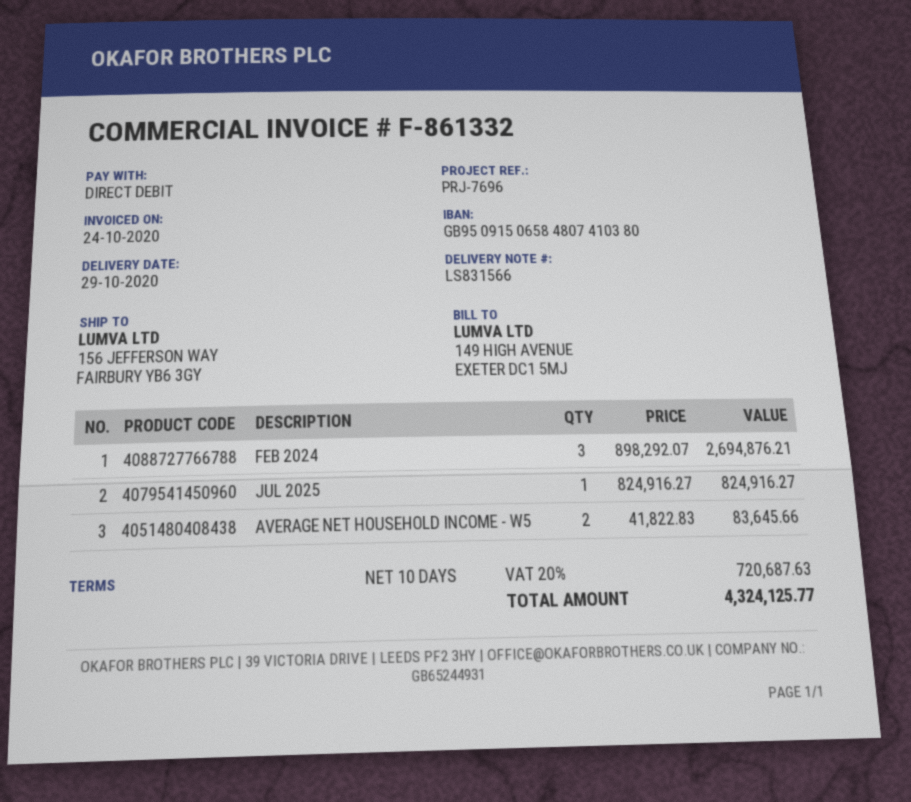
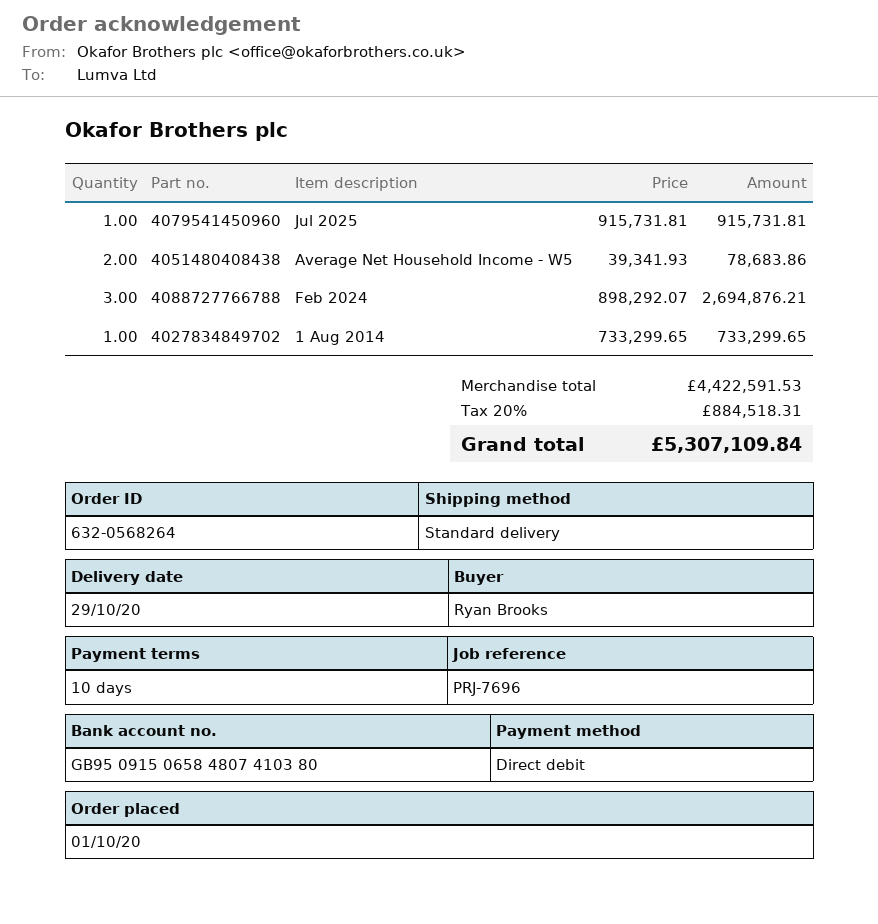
JUL 2025: 1 x 824916.27 = 824916.27 -> 1 x 915731.81 = 915731.81
AVERAGE NET HOUSEHOLD INCOME - W5: 2 x 41822.83 = 83645.66 -> 2 x 39341.93 = 78683.86
1 Aug 2014: none -> 1 x 733299.65 = 733299.65
tax: 20% = 720687.63 -> 20% = 884518.31
total: 4324125.77 -> 5307109.84

